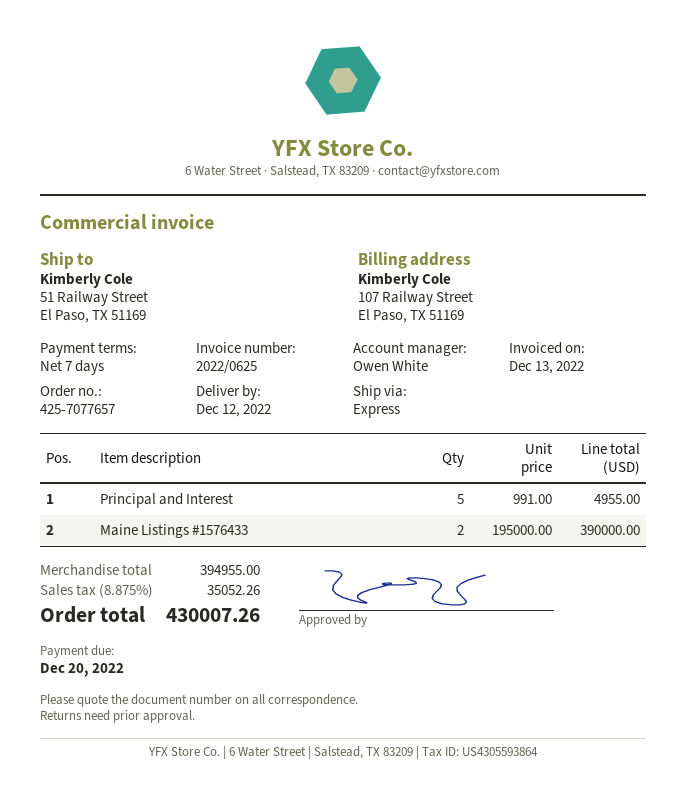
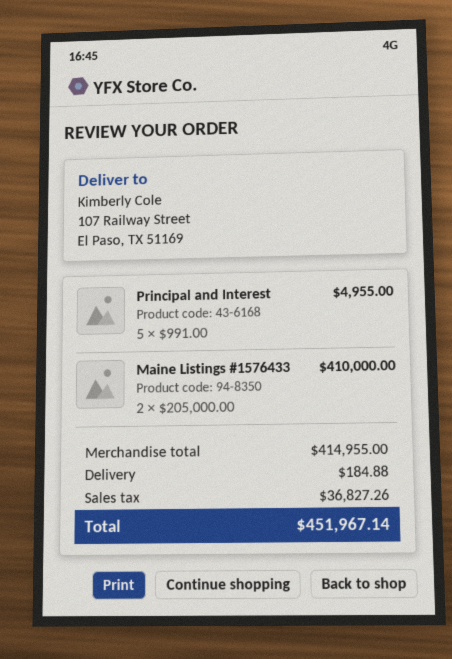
ship to: 51 Railway Street, El Paso, TX 51169 -> 107 Railway Street, El Paso, TX 51169
Maine Listings #1576433: 2 x 195000.00 = 390000.00 -> 2 x 205000.00 = 410000.00
subtotal: 394955.00 -> 414955.00
shipping: none -> 184.88
tax: 35052.26 -> 36827.26
total: 430007.26 -> 451967.14

